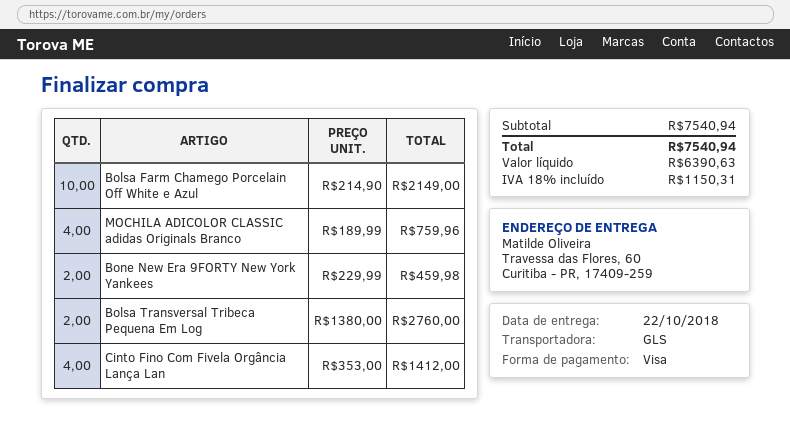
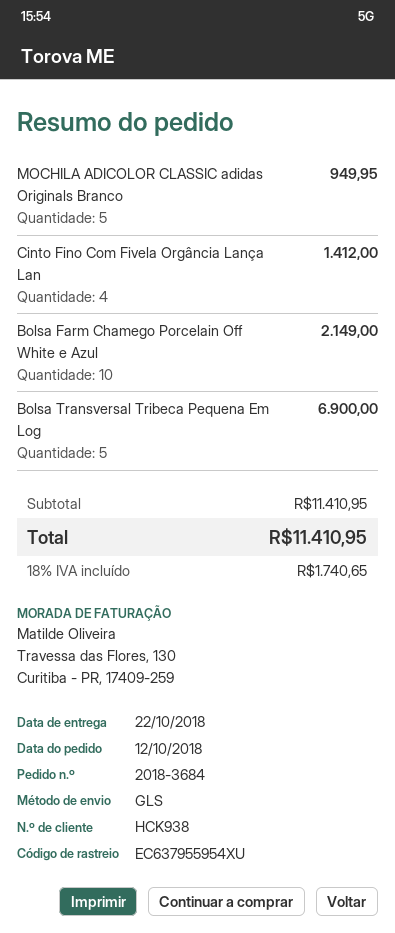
MOCHILA ADICOLOR CLASSIC adidas Originals Branco: 4 for 759.96 -> 5 for 949.95
Bone New Era 9FORTY New York Yankees: 2 for 459.98 -> none
Bolsa Transversal Tribeca Pequena Em Log: 2 for 2760.00 -> 5 for 6900.00
subtotal: 7540.94 -> 11410.95
tax: 18% = 1150.31 -> 18% = 1740.65
total: 7540.94 -> 11410.95

